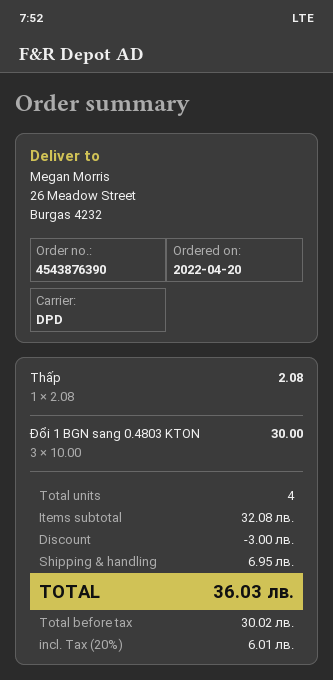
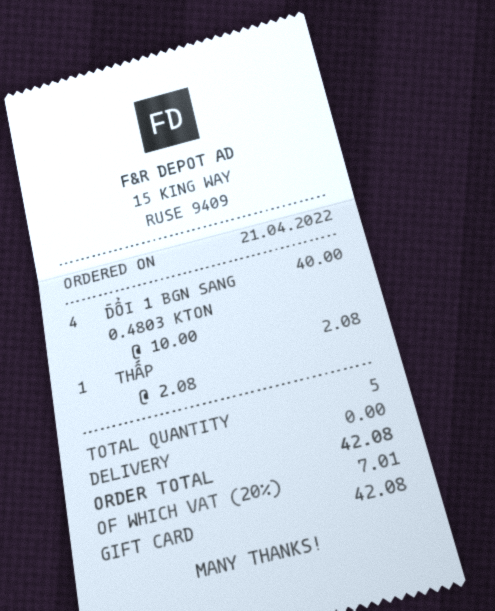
order date: 2022-04-20 -> 2022-04-21
Đổi 1 BGN sang 0.4803 KTON: 3 x 10.00 = 30.00 -> 4 x 10.00 = 40.00
total quantity: 4 -> 5
discount: 3.00 -> none
shipping: 6.95 -> 0.00
tax: 20% = 6.01 -> 20% = 7.01
total: 36.03 -> 42.08

